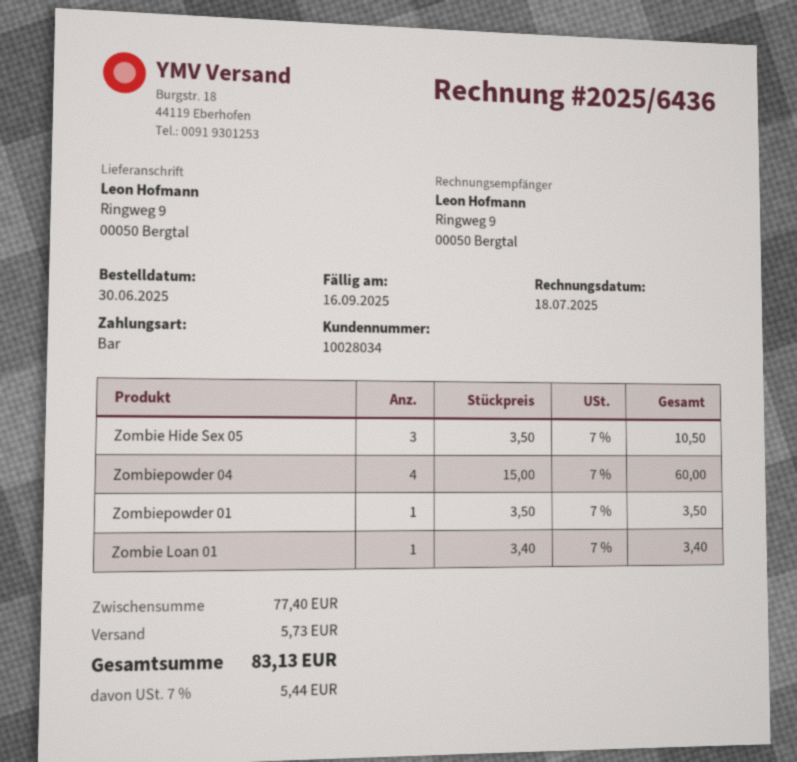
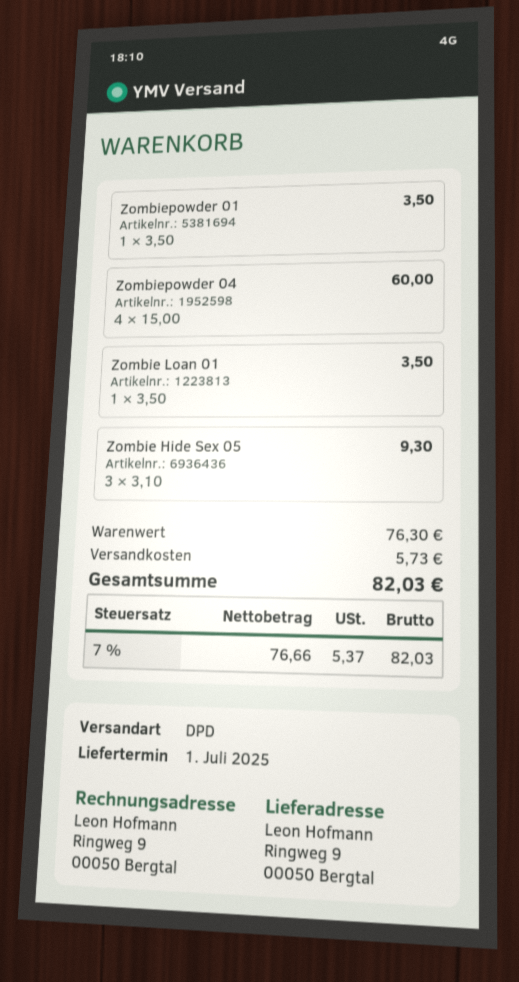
Zombie Hide Sex 05: 3 x 3.50 = 10.50 -> 3 x 3.10 = 9.30
Zombie Loan 01: 1 x 3.40 = 3.40 -> 1 x 3.50 = 3.50
subtotal: 77.40 -> 76.30
tax: 7% = 5.44 -> 7% = 5.37
total: 83.13 -> 82.03

